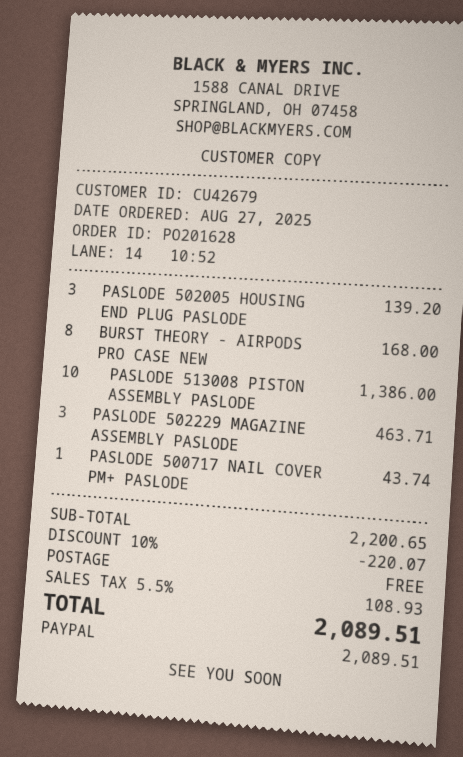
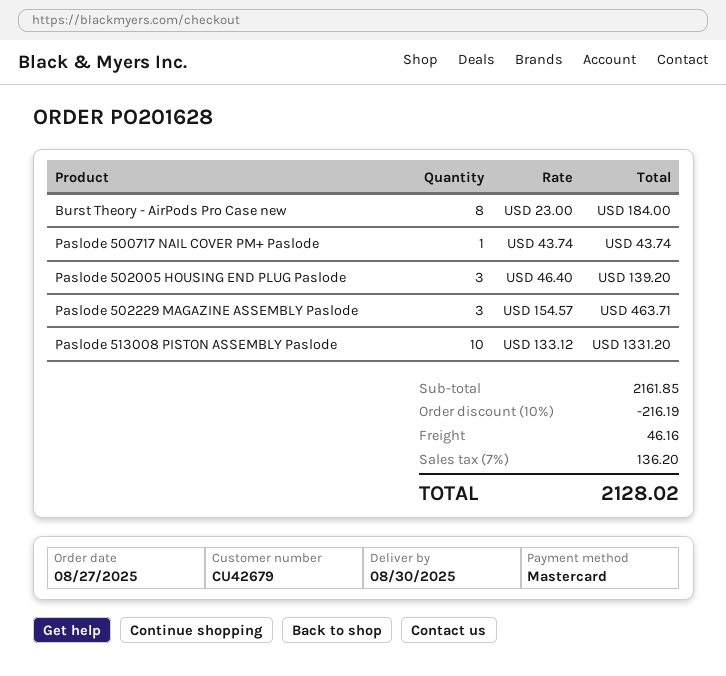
payment method: PayPal -> Mastercard
BURST THEORY - AIRPODS PRO CASE NEW: 8 for 168.00 -> 8 for 184.00
PASLODE 513008 PISTON ASSEMBLY PASLODE: 10 for 1386.00 -> 10 for 1331.20
subtotal: 2200.65 -> 2161.85
discount: 10% = 220.07 -> 10% = 216.19
shipping: 0.00 -> 46.16
tax: 5.5% = 108.93 -> 7% = 136.20
total: 2089.51 -> 2128.02

